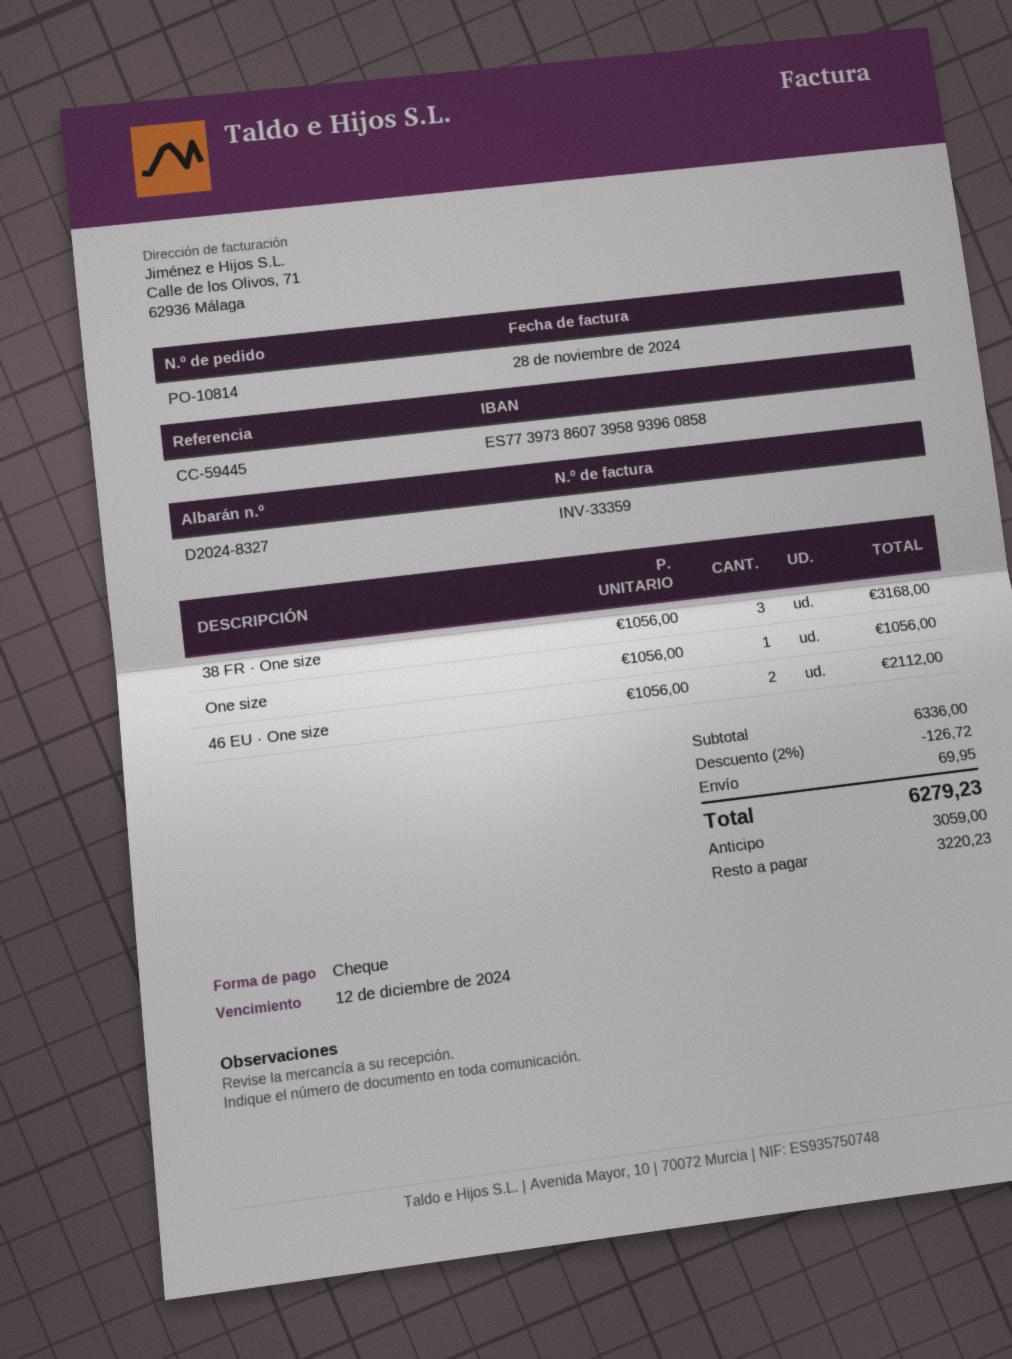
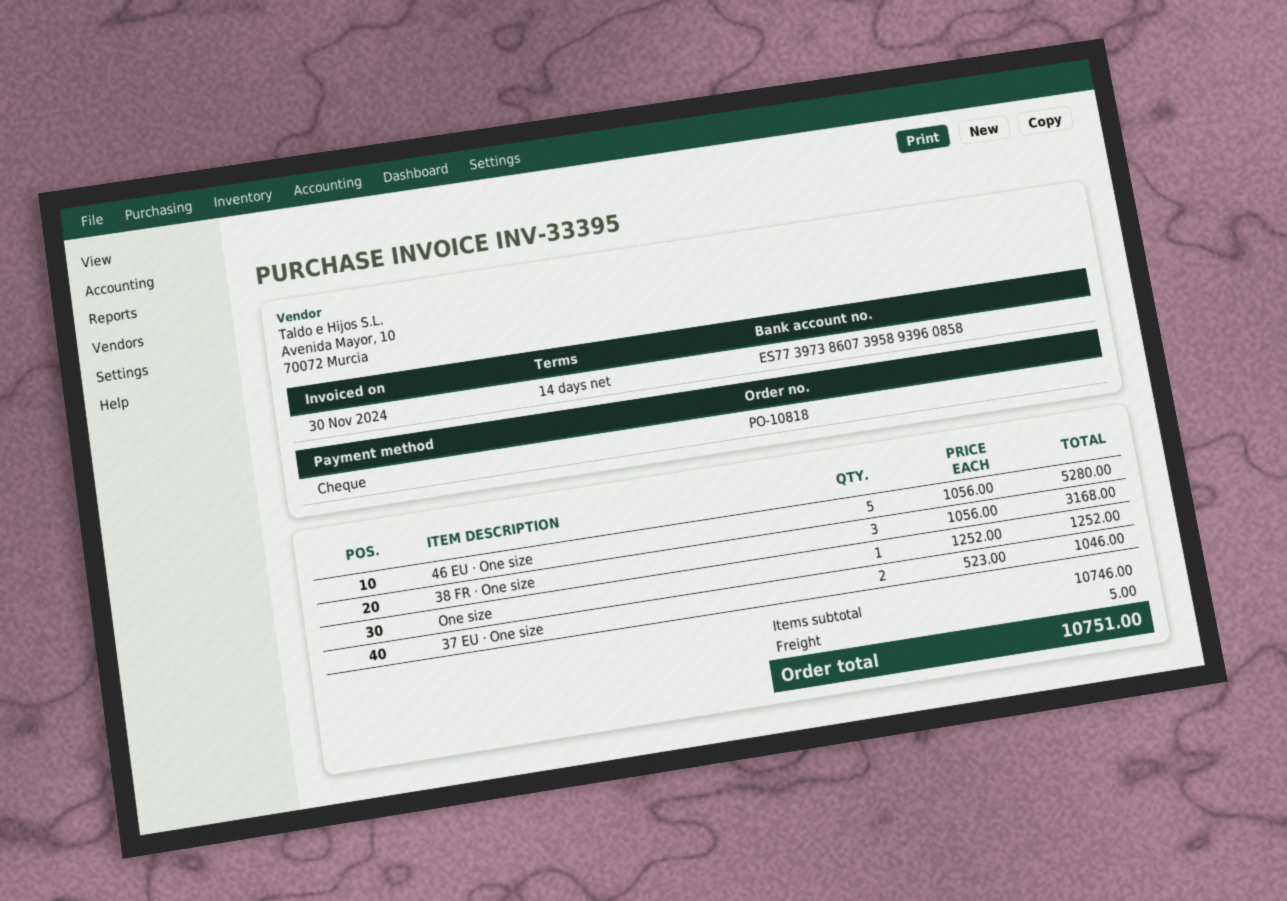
order number: PO-10814 -> PO-10818
invoice number: INV-33359 -> INV-33395
invoice date: 2024-11-28 -> 2024-11-30
One size: 1 x 1056.00 = 1056.00 -> 1 x 1252.00 = 1252.00
46 EU · One size: 2 x 1056.00 = 2112.00 -> 5 x 1056.00 = 5280.00
37 EU · One size: none -> 2 x 523.00 = 1046.00
subtotal: 6336.00 -> 10746.00
discount: 2% = 126.72 -> none
shipping: 69.95 -> 5.00
total: 6279.23 -> 10751.00

